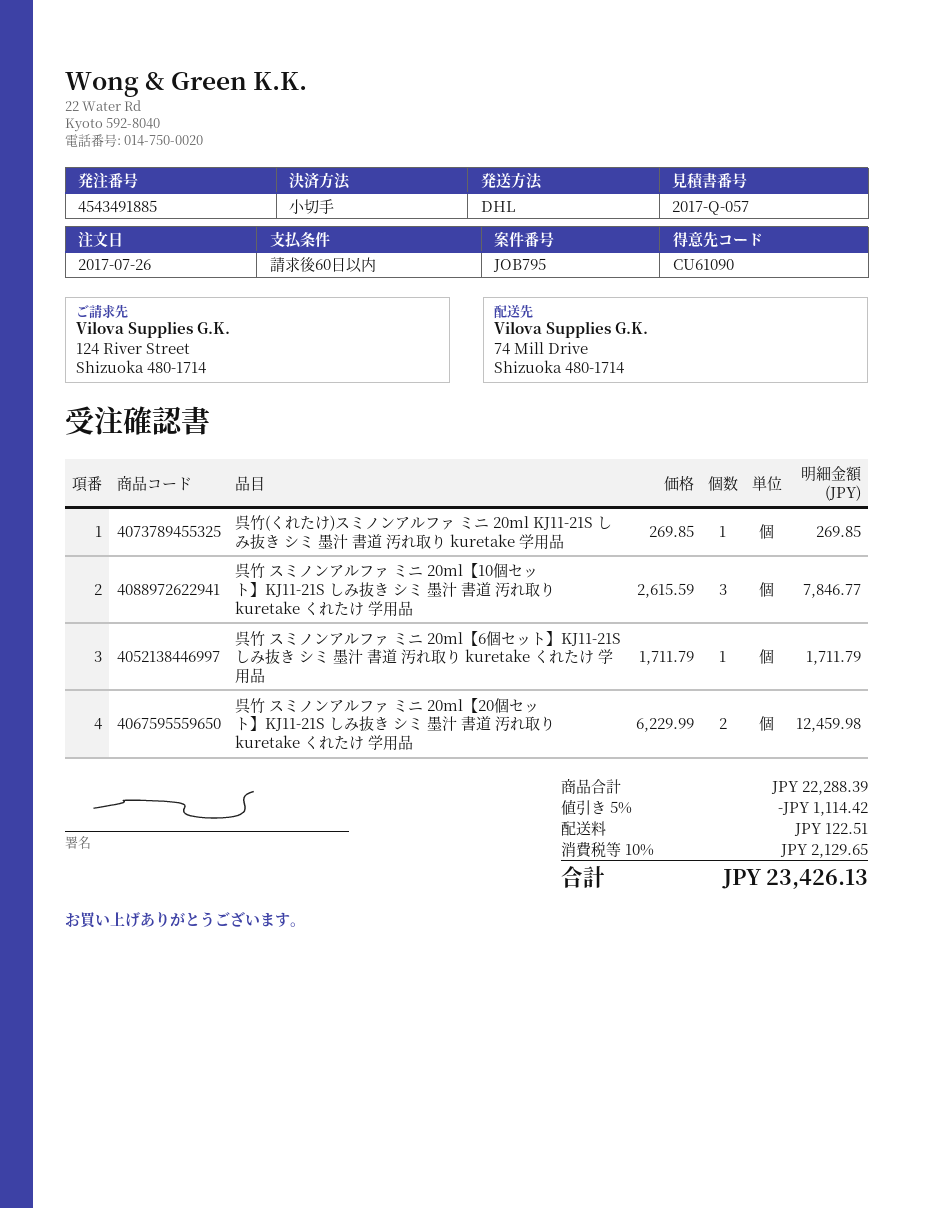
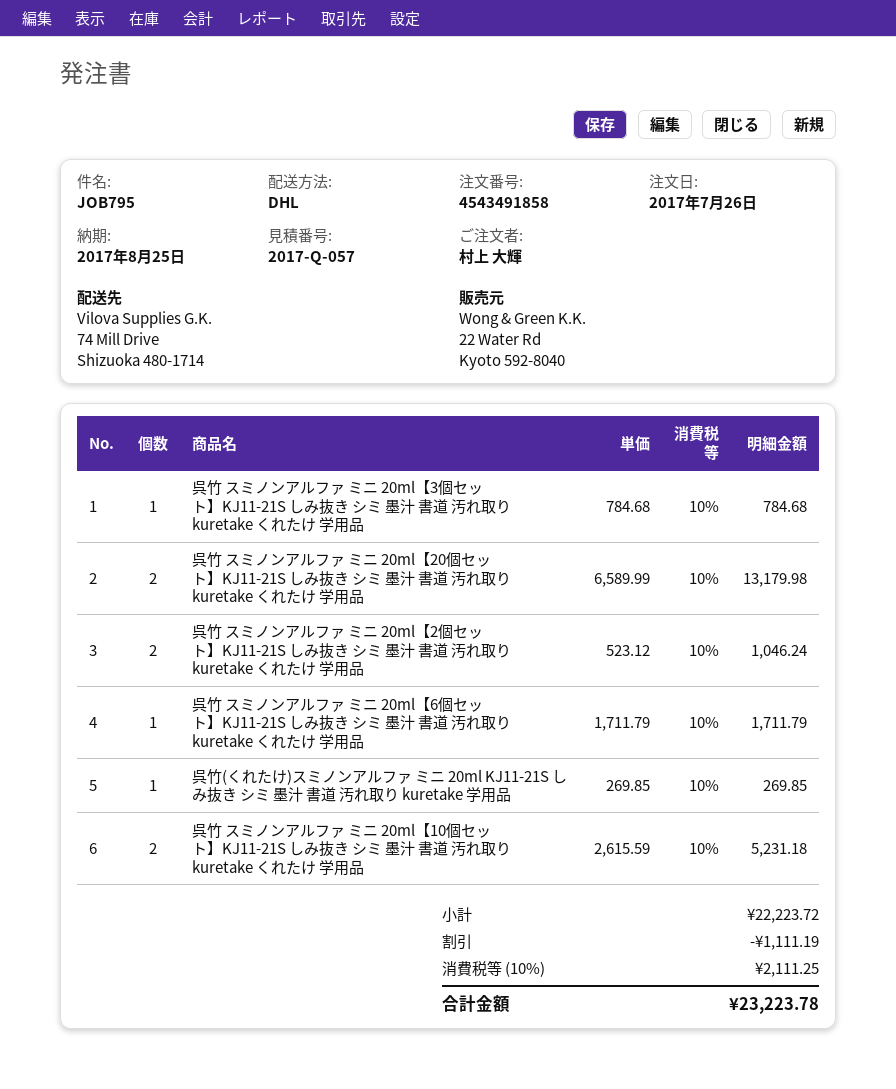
order number: 4543491885 -> 4543491858
呉竹 スミノンアルファ ミニ 20ml【10個セット】KJ11-21S しみ抜き シミ 墨汁 書道 汚れ取り kuretake くれたけ 学用品: 3 x 2615.59 = 7846.77 -> 2 x 2615.59 = 5231.18
呉竹 スミノンアルファ ミニ 20ml【20個セット】KJ11-21S しみ抜き シミ 墨汁 書道 汚れ取り kuretake くれたけ 学用品: 2 x 6229.99 = 12459.98 -> 2 x 6589.99 = 13179.98
呉竹 スミノンアルファ ミニ 20ml【3個セット】KJ11-21S しみ抜き シミ 墨汁 書道 汚れ取り kuretake くれたけ 学用品: none -> 1 x 784.68 = 784.68
呉竹 スミノンアルファ ミニ 20ml【2個セット】KJ11-21S しみ抜き シミ 墨汁 書道 汚れ取り kuretake くれたけ 学用品: none -> 2 x 523.12 = 1046.24
subtotal: 22288.39 -> 22223.72
discount: 1114.42 -> 1111.19
shipping: 122.51 -> none
tax: 10% = 2129.65 -> 10% = 2111.25
total: 23426.13 -> 23223.78

